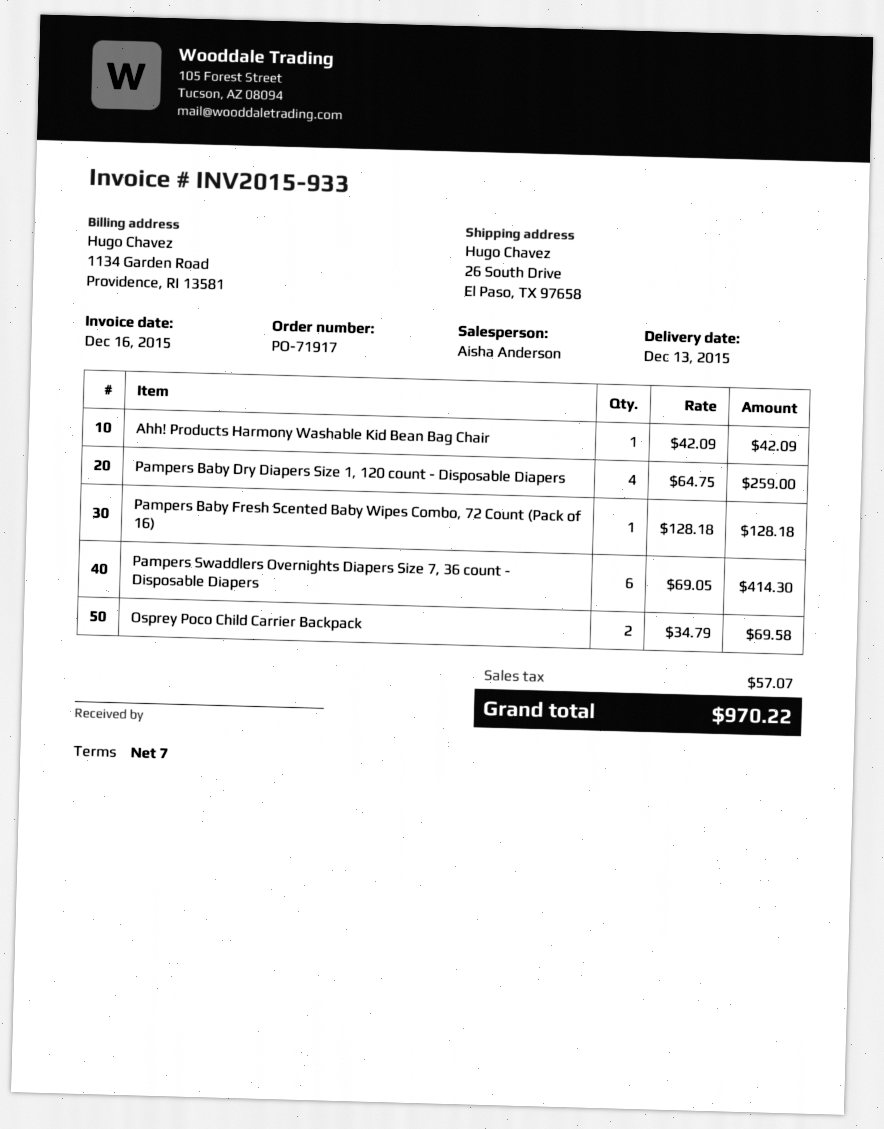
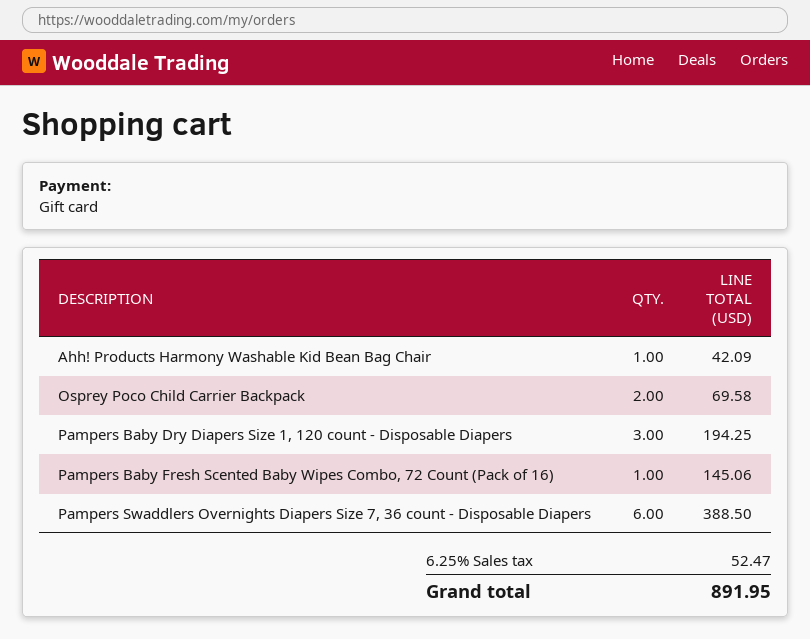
Pampers Baby Dry Diapers Size 1, 120 count - Disposable Diapers: 4 for 259.00 -> 3 for 194.25
Pampers Baby Fresh Scented Baby Wipes Combo, 72 Count (Pack of 16): 1 for 128.18 -> 1 for 145.06
Pampers Swaddlers Overnights Diapers Size 7, 36 count - Disposable Diapers: 6 for 414.30 -> 6 for 388.50
tax: 57.07 -> 52.47
total: 970.22 -> 891.95

